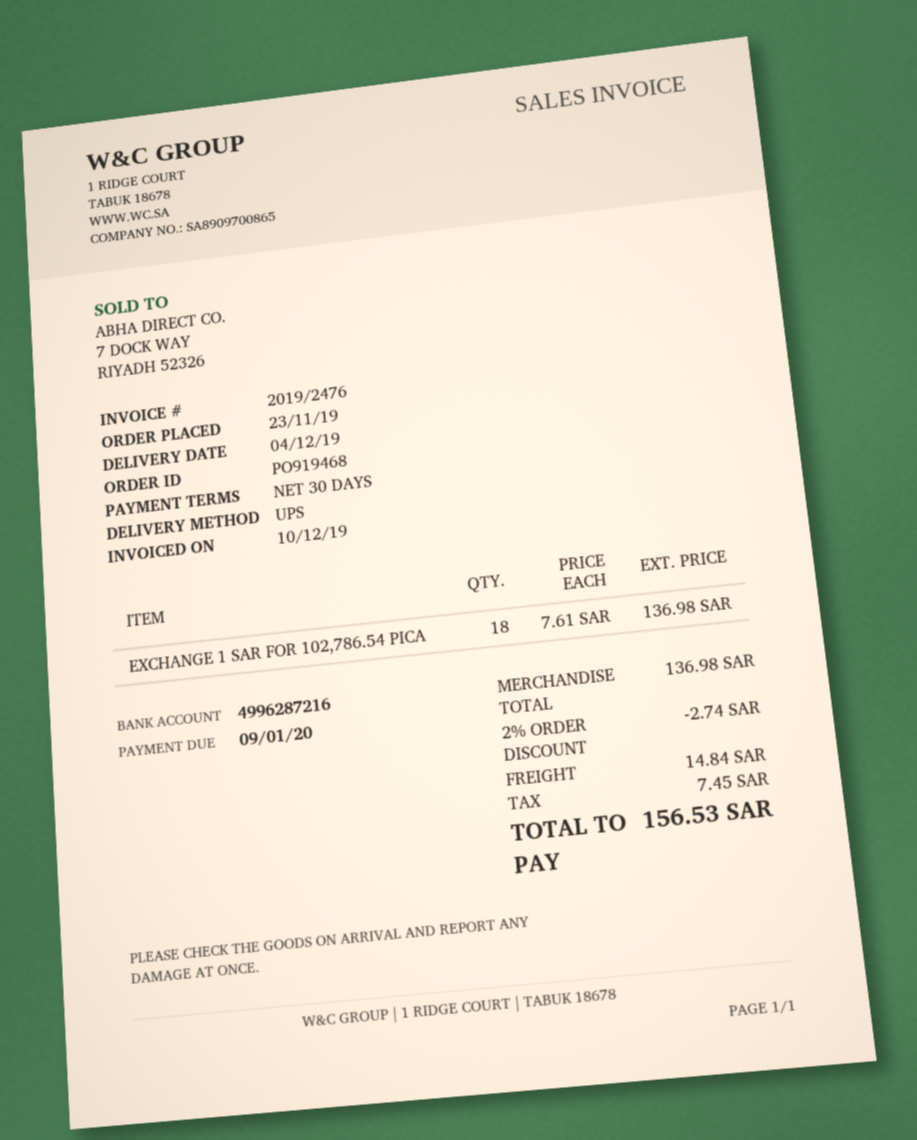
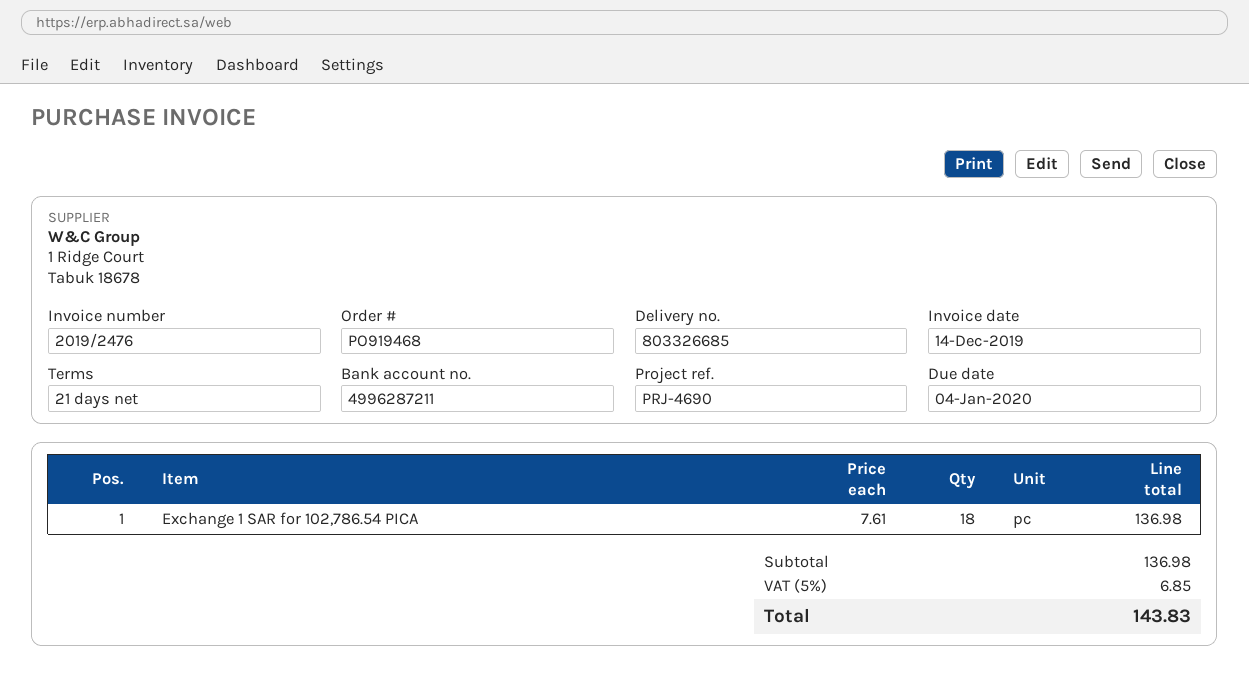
invoice date: 2019-12-10 -> 2019-12-14
payment terms: 30 days -> 21 days
due date: 2020-01-09 -> 2020-01-04
bank account: 4996287216 -> 4996287211
discount: 2% = 2.74 -> none
shipping: 14.84 -> none
tax: 7.45 -> 6.85
total: 156.53 -> 143.83

